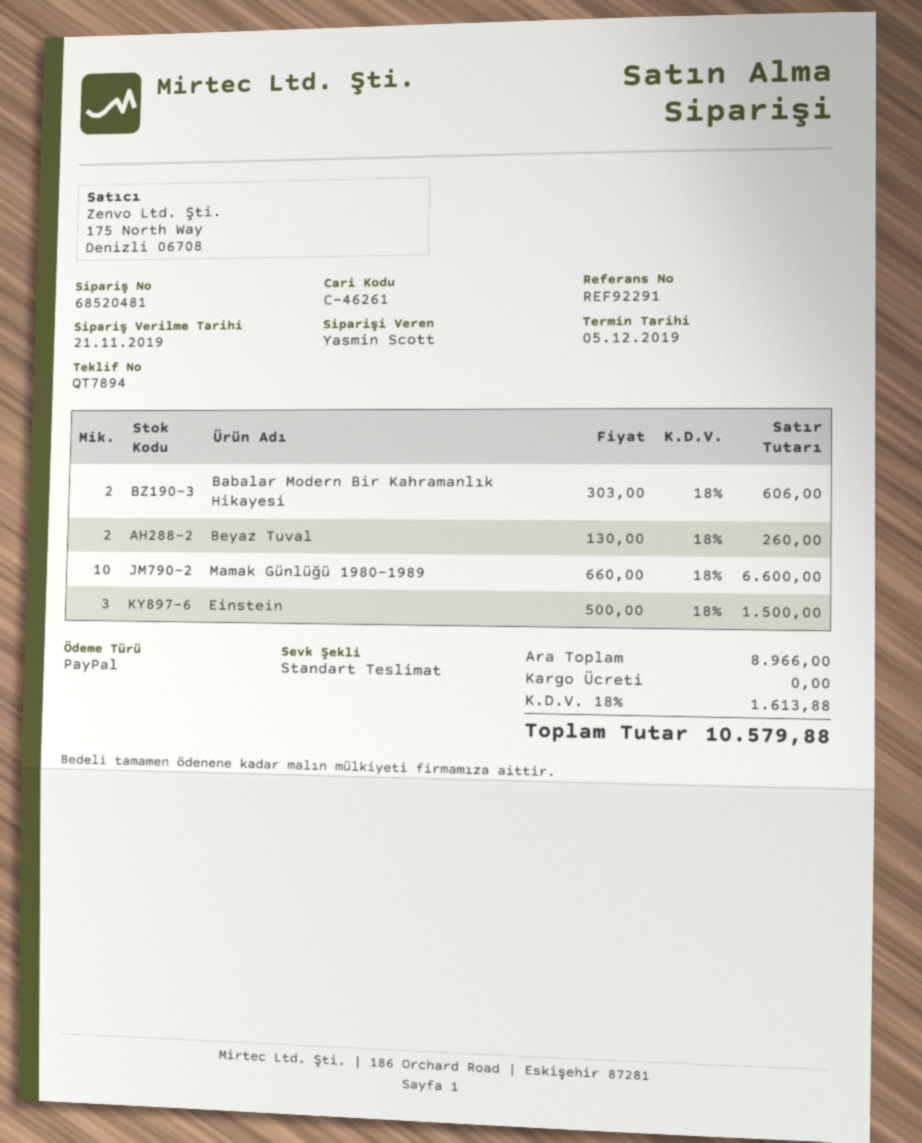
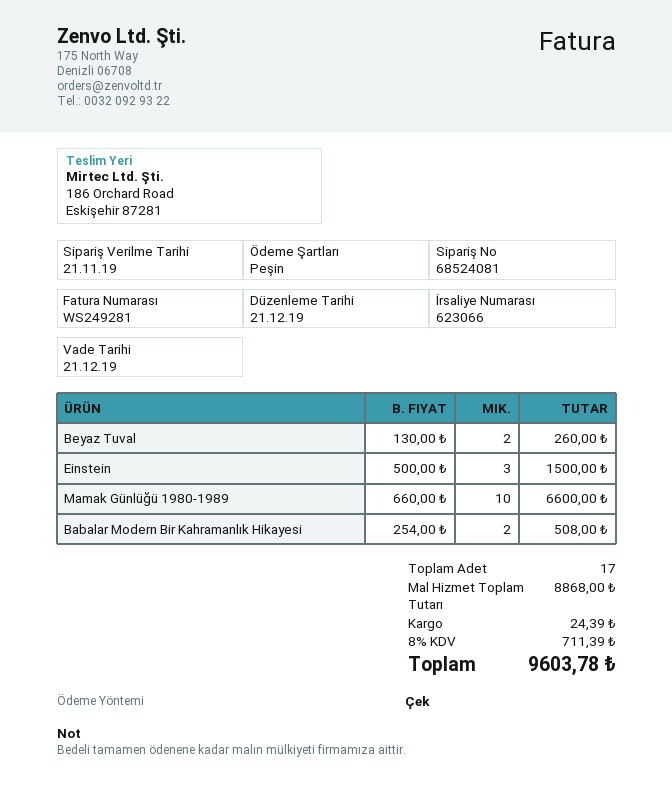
order number: 68520481 -> 68524081
payment method: PayPal -> cheque
Babalar Modern Bir Kahramanlık Hikayesi: 2 x 303.00 = 606.00 -> 2 x 254.00 = 508.00
subtotal: 8966.00 -> 8868.00
shipping: 0.00 -> 24.39
tax: 18% = 1613.88 -> 8% = 711.39
total: 10579.88 -> 9603.78

